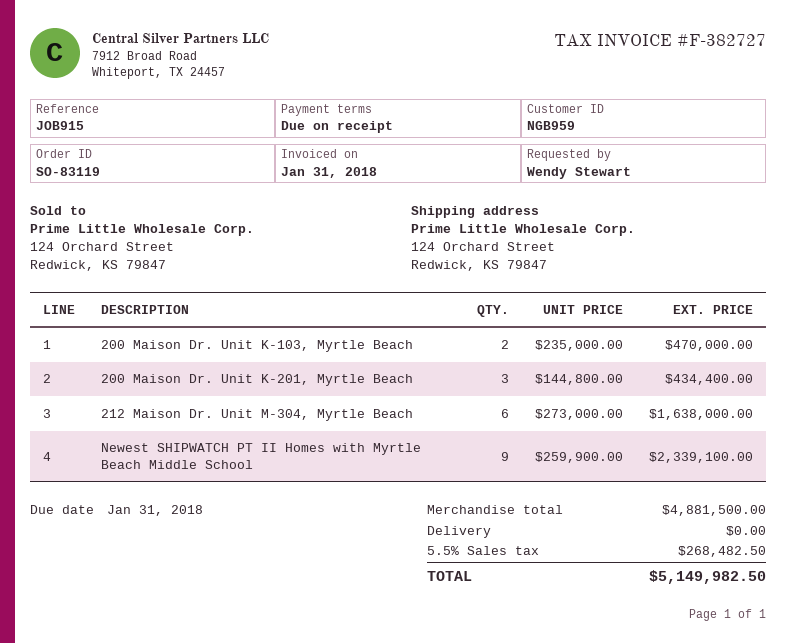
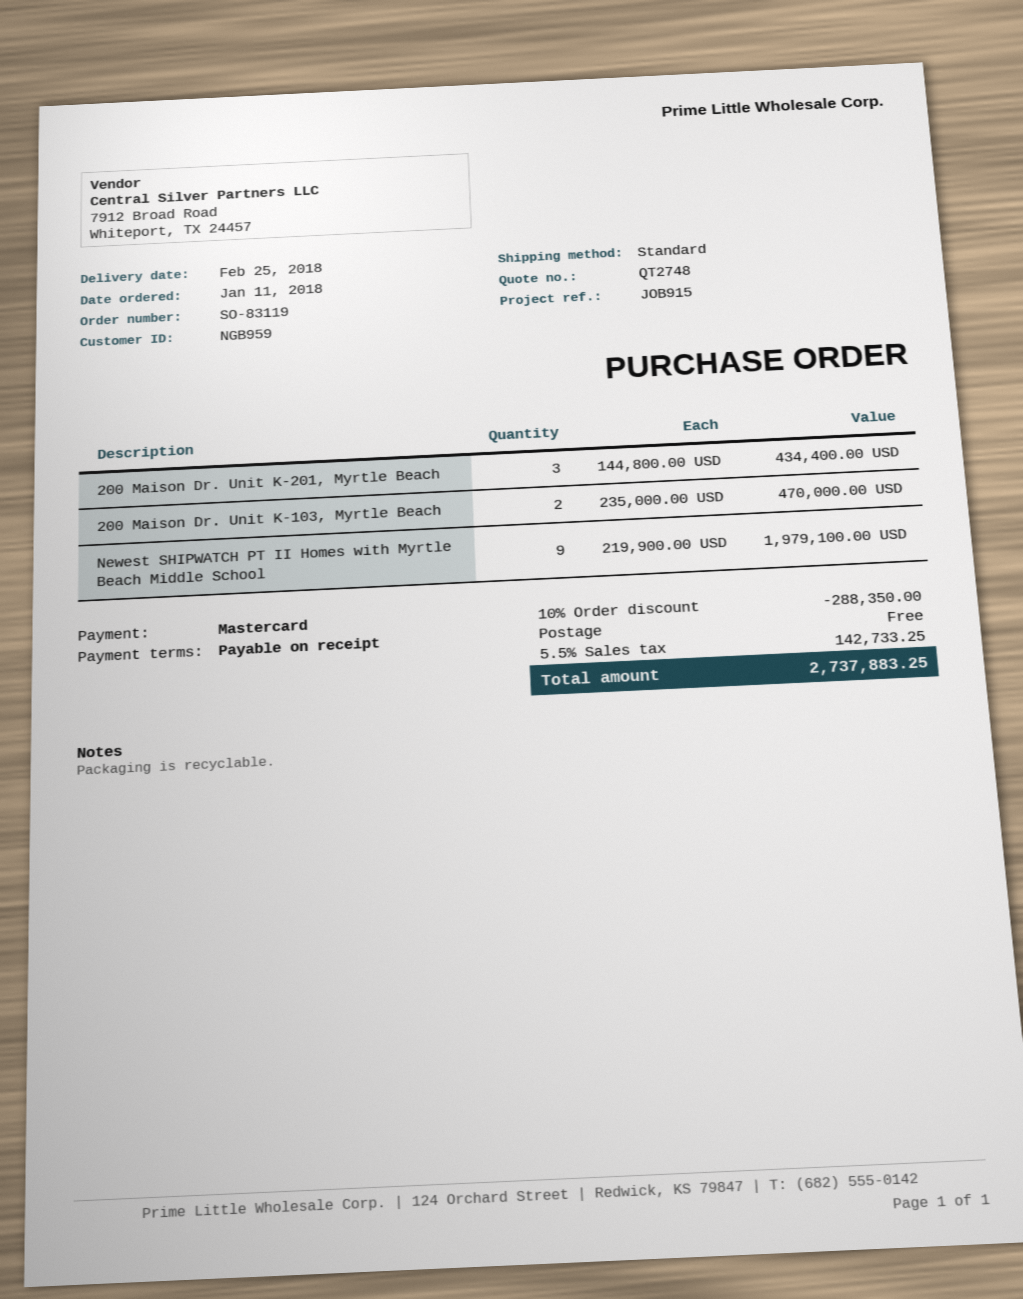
212 Maison Dr. Unit M-304, Myrtle Beach: 6 x 273000.00 = 1638000.00 -> none
Newest SHIPWATCH PT II Homes with Myrtle Beach Middle School: 9 x 259900.00 = 2339100.00 -> 9 x 219900.00 = 1979100.00
discount: none -> 10% = 288350.00
tax: 5.5% = 268482.50 -> 5.5% = 142733.25
total: 5149982.50 -> 2737883.25

